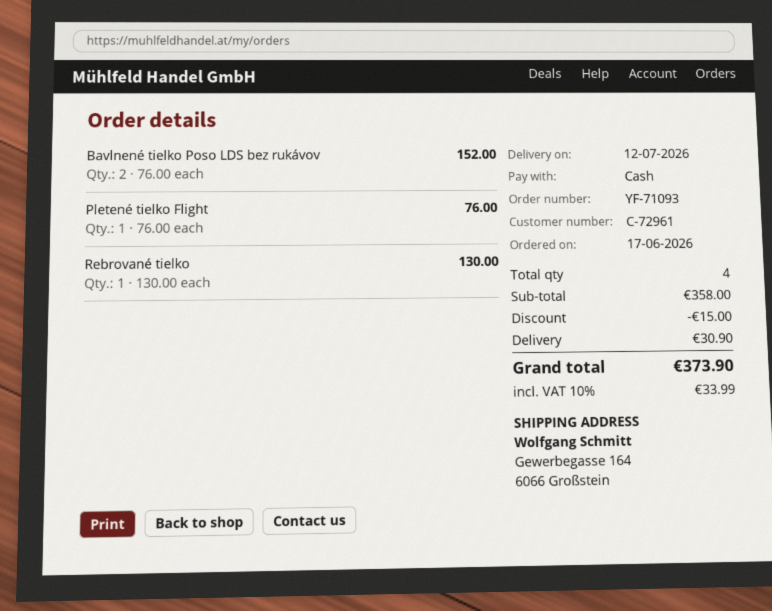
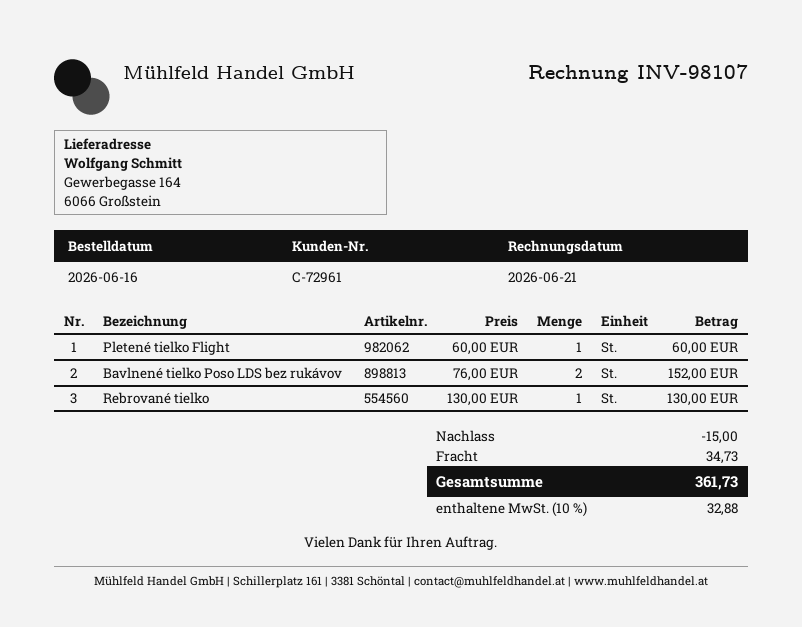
order date: 2026-06-17 -> 2026-06-16
Pletené tielko Flight: 1 x 76.00 = 76.00 -> 1 x 60.00 = 60.00
shipping: 30.90 -> 34.73
tax: 10% = 33.99 -> 10% = 32.88
total: 373.90 -> 361.73

